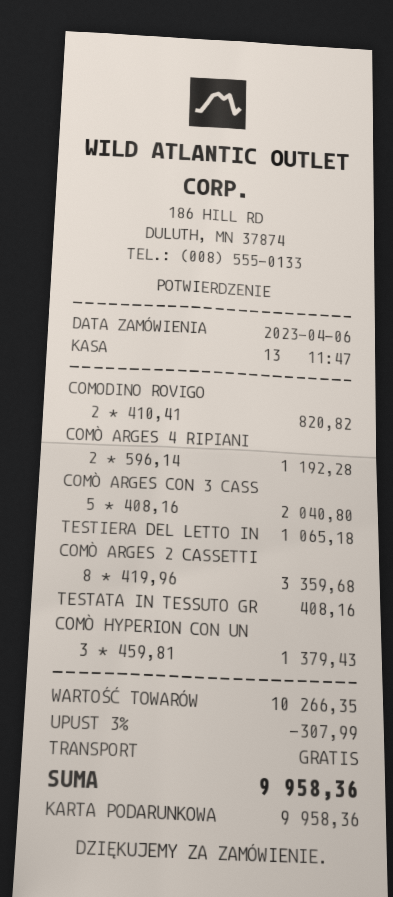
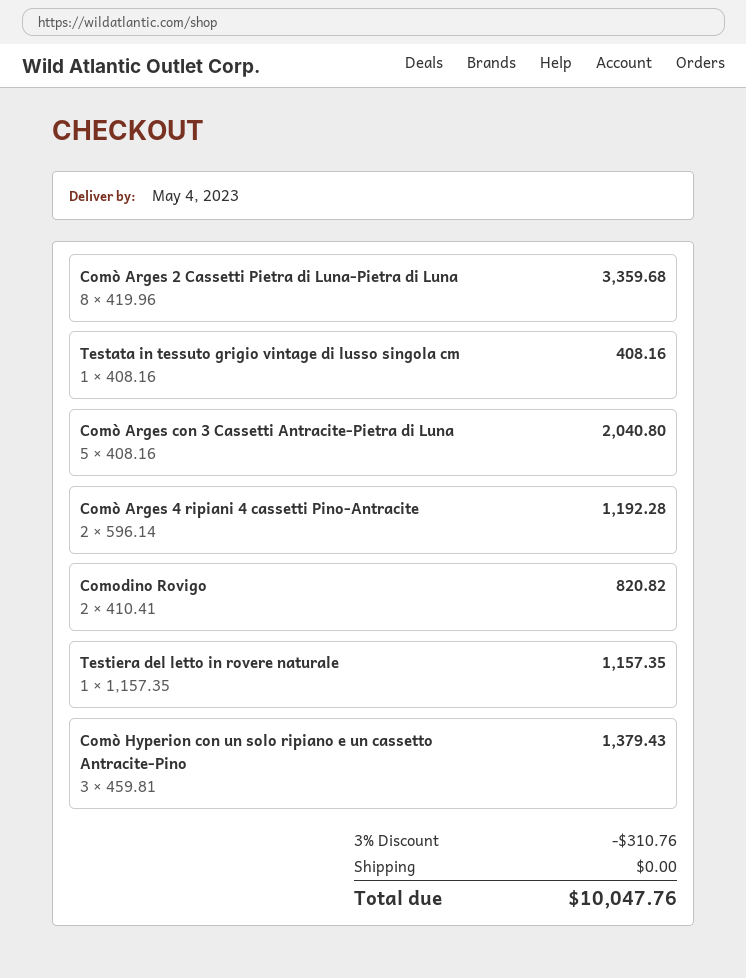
TESTIERA DEL LETTO IN: 1 x 1065.18 = 1065.18 -> 1 x 1157.35 = 1157.35
discount: 3% = 307.99 -> 3% = 310.76
total: 9958.36 -> 10047.76

